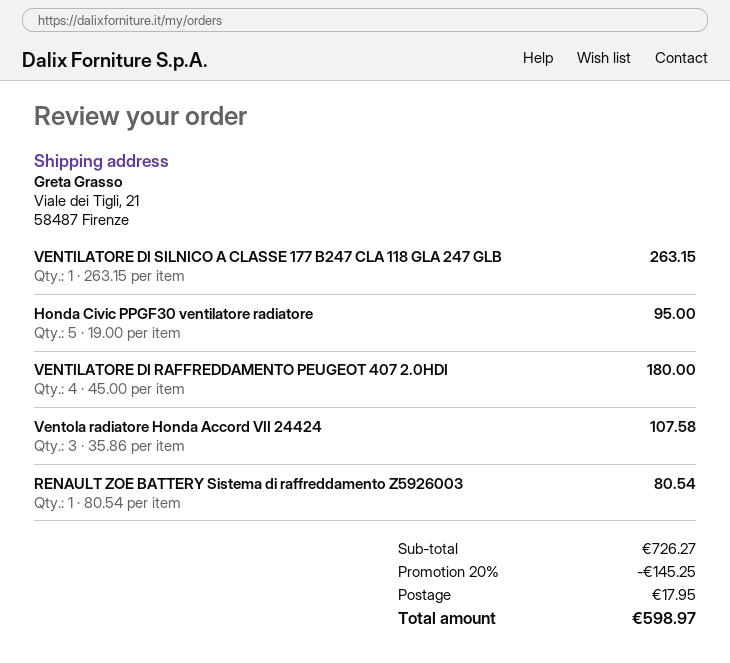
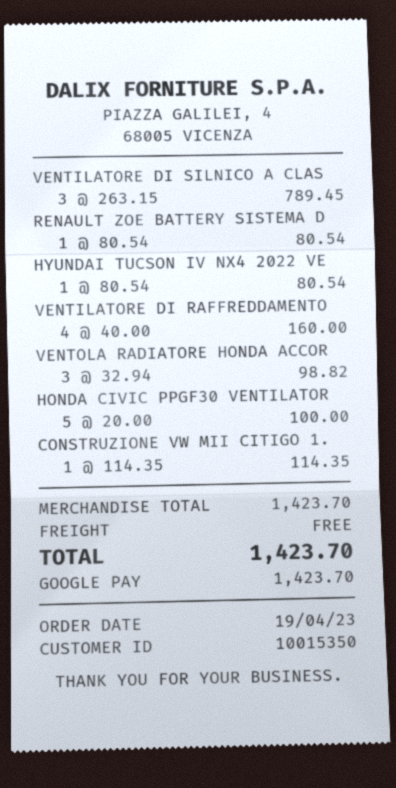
VENTILATORE DI SILNICO A CLASSE 177 B247 CLA 118 GLA 247 GLB: 1 x 263.15 = 263.15 -> 3 x 263.15 = 789.45
Honda Civic PPGF30 ventilatore radiatore: 5 x 19.00 = 95.00 -> 5 x 20.00 = 100.00
VENTILATORE DI RAFFREDDAMENTO PEUGEOT 407 2.0HDI: 4 x 45.00 = 180.00 -> 4 x 40.00 = 160.00
Ventola radiatore Honda Accord VII 24424: 3 x 35.86 = 107.58 -> 3 x 32.94 = 98.82
HYUNDAI TUCSON IV NX4 2022 VE: none -> 1 x 80.54 = 80.54
CONSTRUZIONE VW MII CITIGO 1.: none -> 1 x 114.35 = 114.35
subtotal: 726.27 -> 1423.70
discount: 20% = 145.25 -> none
shipping: 17.95 -> 0.00
total: 598.97 -> 1423.70

